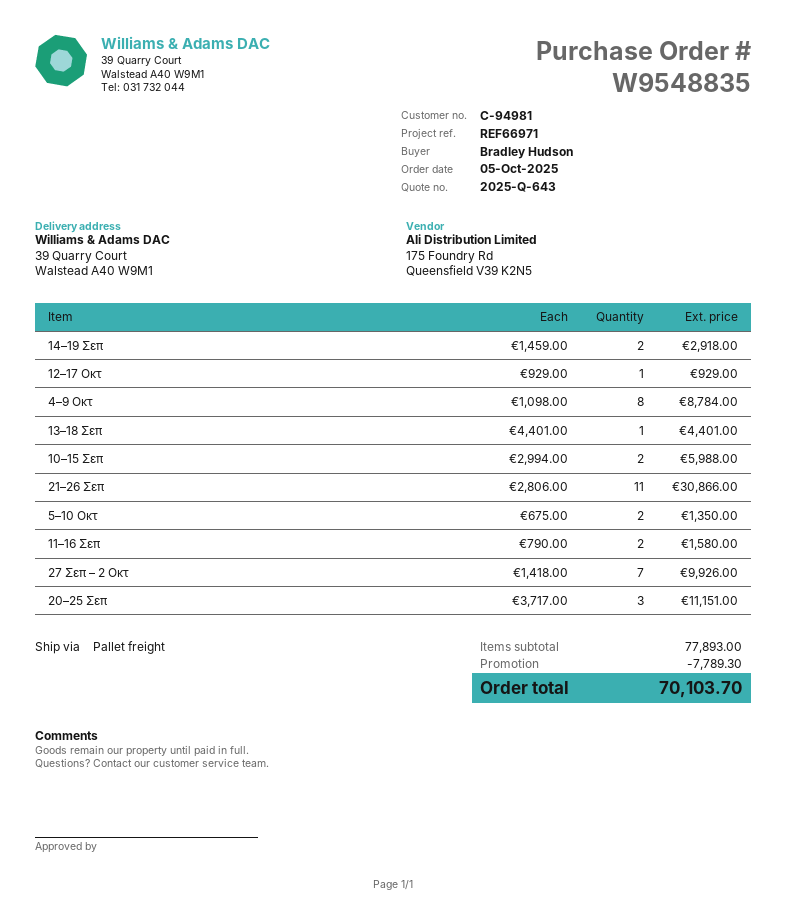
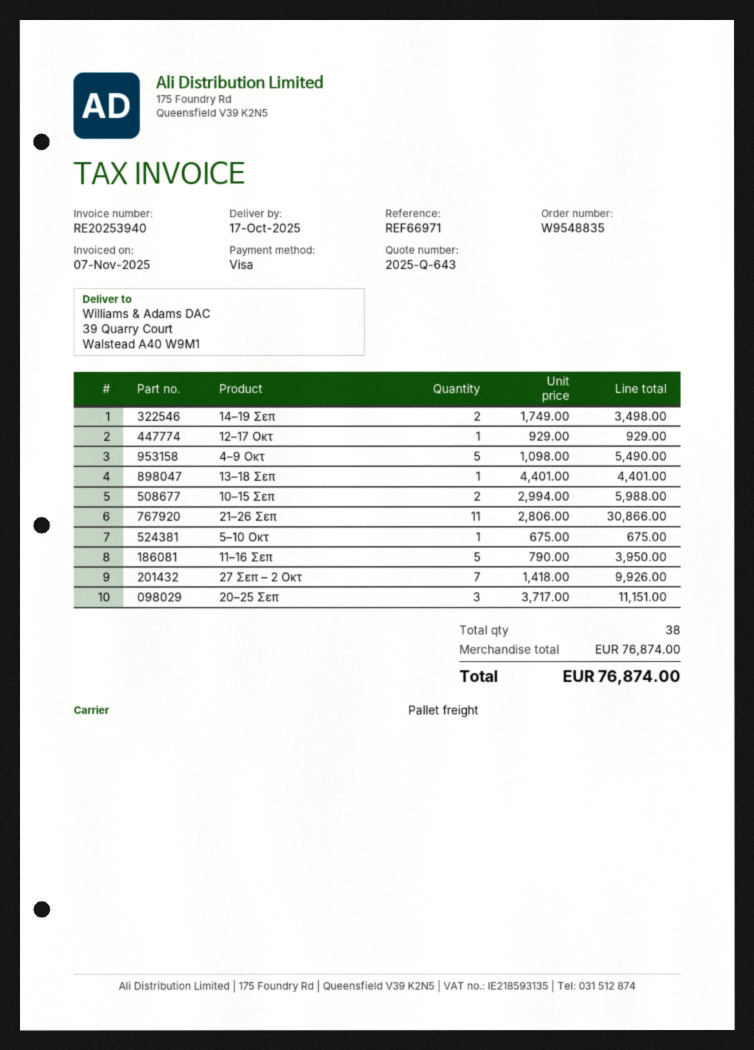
14–19 Σεπ: 2 x 1459.00 = 2918.00 -> 2 x 1749.00 = 3498.00
4–9 Οκτ: 8 x 1098.00 = 8784.00 -> 5 x 1098.00 = 5490.00
5–10 Οκτ: 2 x 675.00 = 1350.00 -> 1 x 675.00 = 675.00
11–16 Σεπ: 2 x 790.00 = 1580.00 -> 5 x 790.00 = 3950.00
subtotal: 77893.00 -> 76874.00
discount: 7789.30 -> none
total: 70103.70 -> 76874.00

